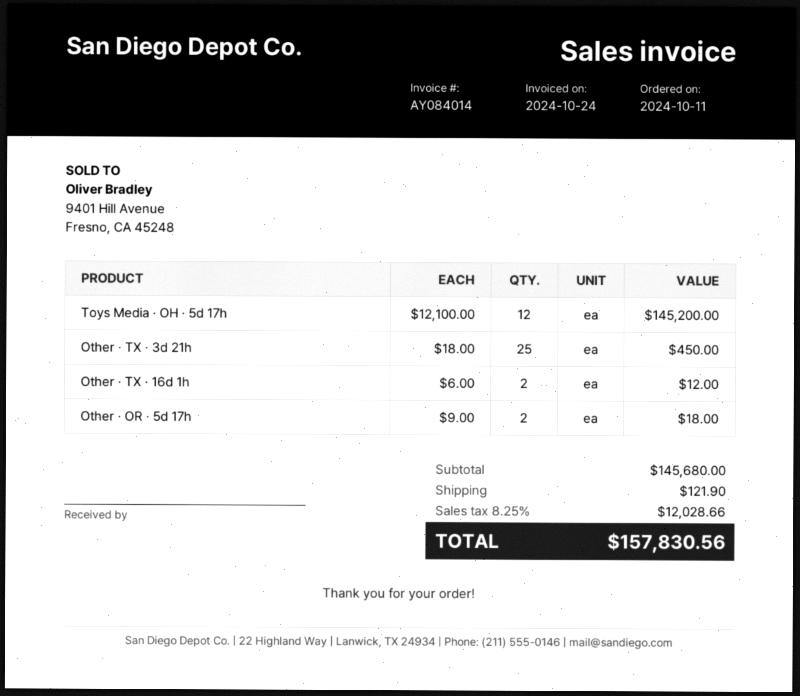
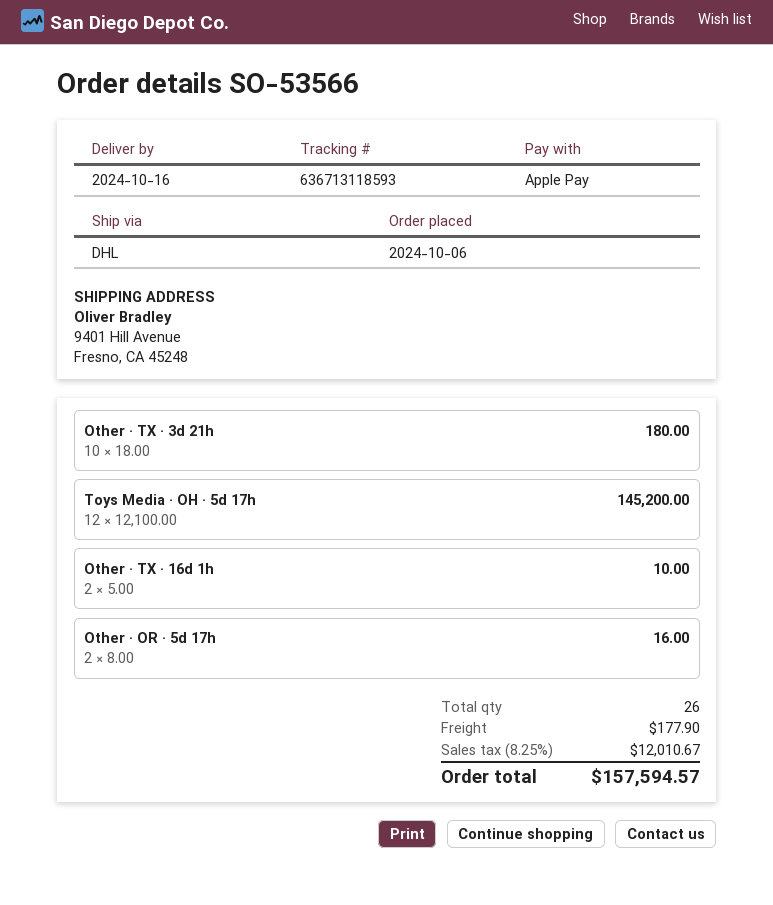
order date: 2024-10-11 -> 2024-10-06
Other · TX · 3d 21h: 25 x 18.00 = 450.00 -> 10 x 18.00 = 180.00
Other · TX · 16d 1h: 2 x 6.00 = 12.00 -> 2 x 5.00 = 10.00
Other · OR · 5d 17h: 2 x 9.00 = 18.00 -> 2 x 8.00 = 16.00
shipping: 121.90 -> 177.90
tax: 8.25% = 12028.66 -> 8.25% = 12010.67
total: 157830.56 -> 157594.57

